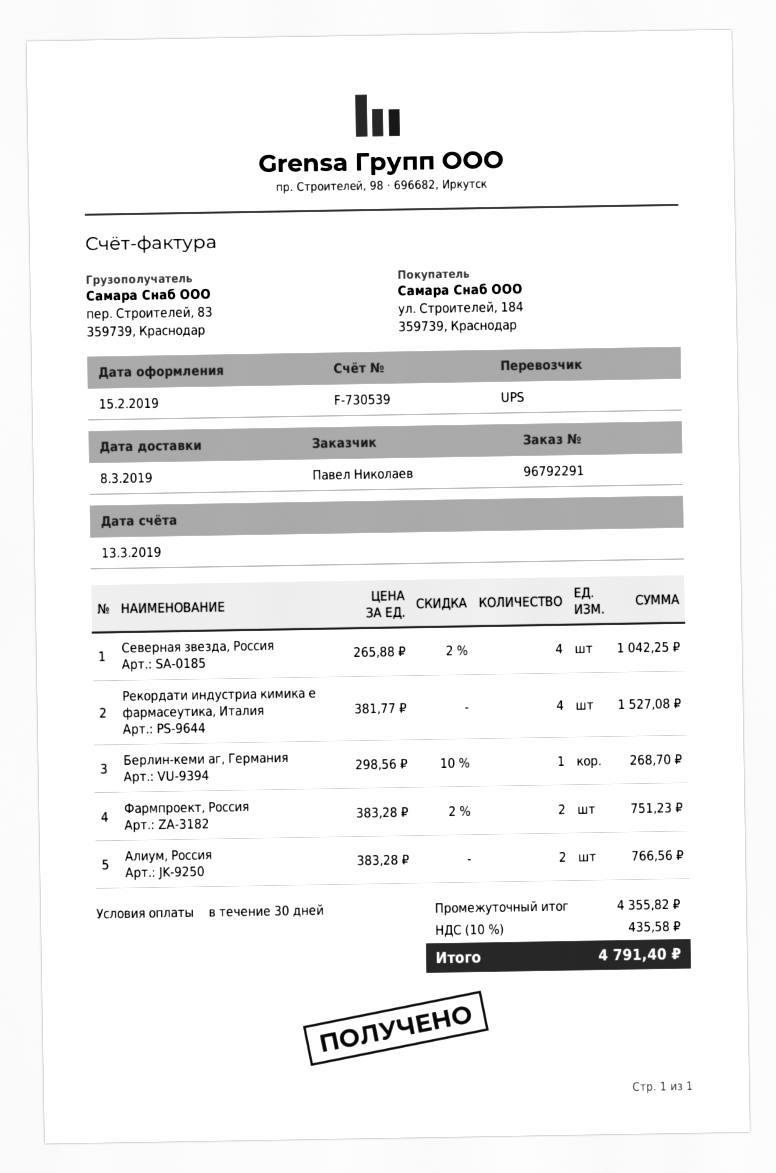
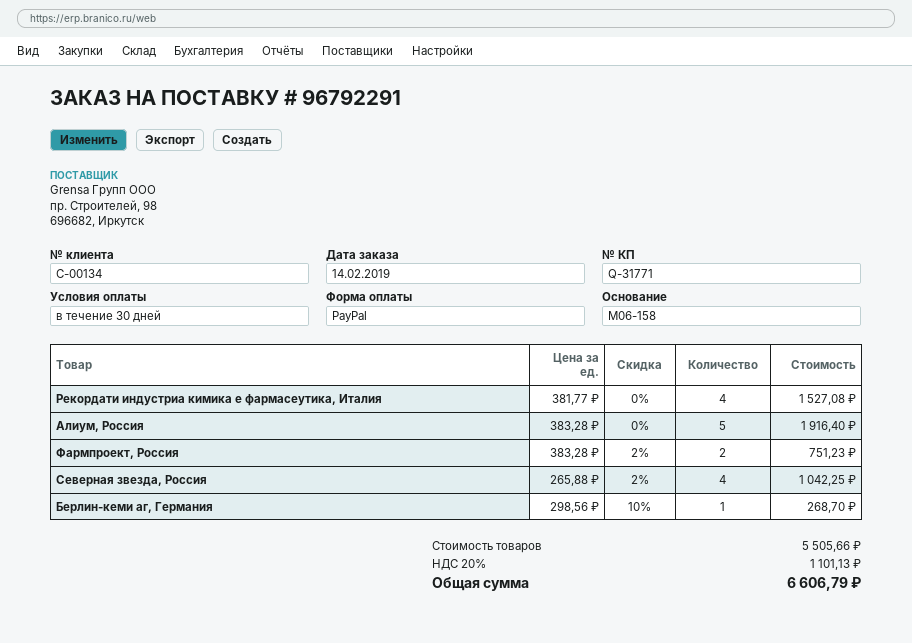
order date: 2019-02-15 -> 2019-02-14
Алиум, Россия: 2 x 383.28 = 766.56 -> 5 x 383.28 = 1916.40
subtotal: 4355.82 -> 5505.66
tax: 10% = 435.58 -> 20% = 1101.13
total: 4791.40 -> 6606.79

